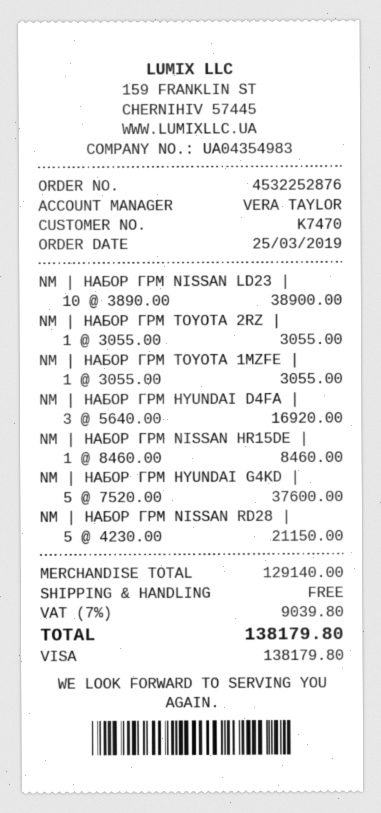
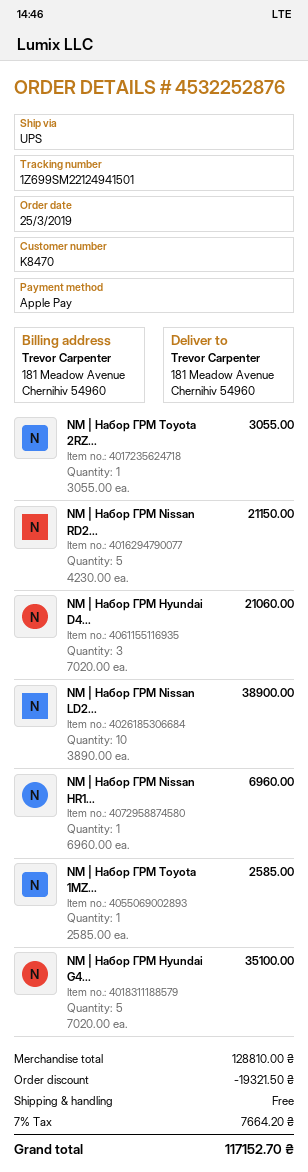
customer number: K7470 -> K8470
payment method: Visa -> Apple Pay
NM | НАБОР ГРМ TOYOTA 1MZFE |: 1 x 3055.00 = 3055.00 -> 1 x 2585.00 = 2585.00
NM | НАБОР ГРМ HYUNDAI D4FA |: 3 x 5640.00 = 16920.00 -> 3 x 7020.00 = 21060.00
NM | НАБОР ГРМ NISSAN HR15DE |: 1 x 8460.00 = 8460.00 -> 1 x 6960.00 = 6960.00
NM | НАБОР ГРМ HYUNDAI G4KD |: 5 x 7520.00 = 37600.00 -> 5 x 7020.00 = 35100.00
subtotal: 129140.00 -> 128810.00
discount: none -> 19321.50
tax: 7% = 9039.80 -> 7% = 7664.20
total: 138179.80 -> 117152.70

